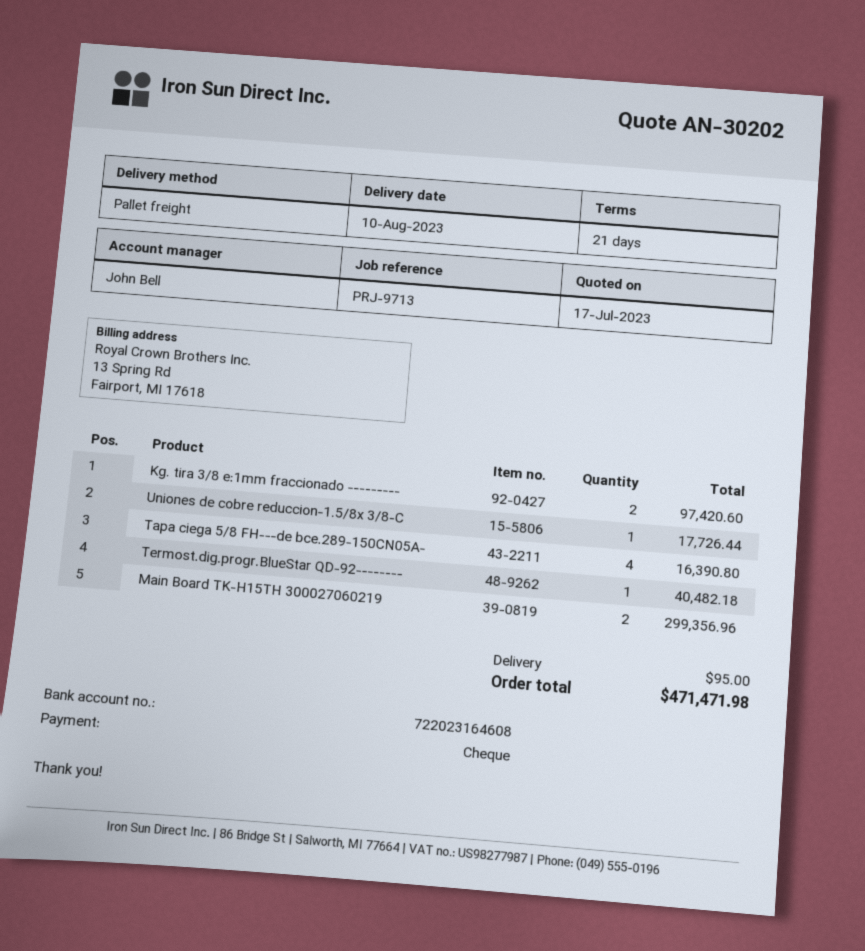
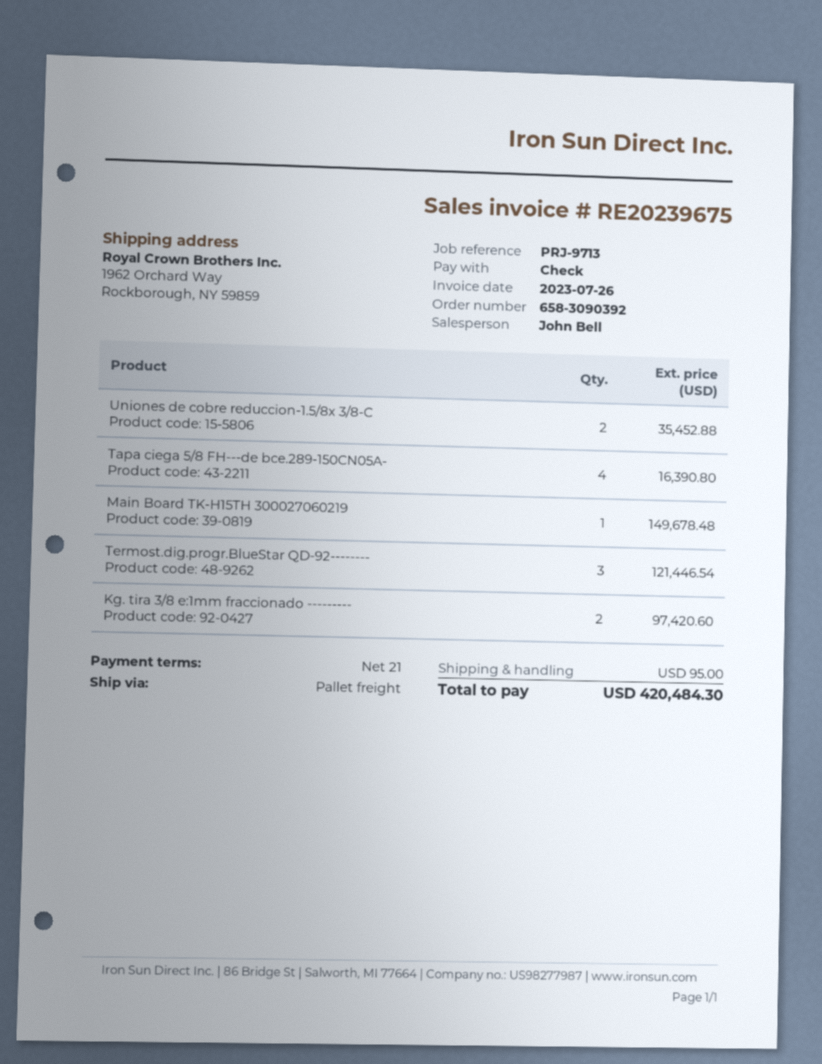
Uniones de cobre reduccion-1.5/8x 3/8-C: 1 for 17726.44 -> 2 for 35452.88
Termost.dig.progr.BlueStar QD-92--------: 1 for 40482.18 -> 3 for 121446.54
Main Board TK-H15TH 300027060219: 2 for 299356.96 -> 1 for 149678.48
total: 471471.98 -> 420484.30

